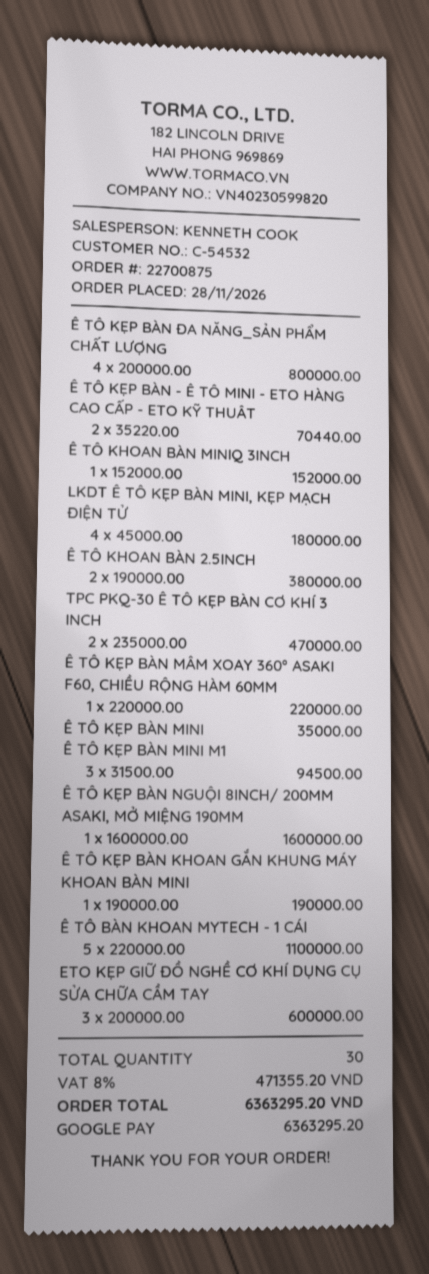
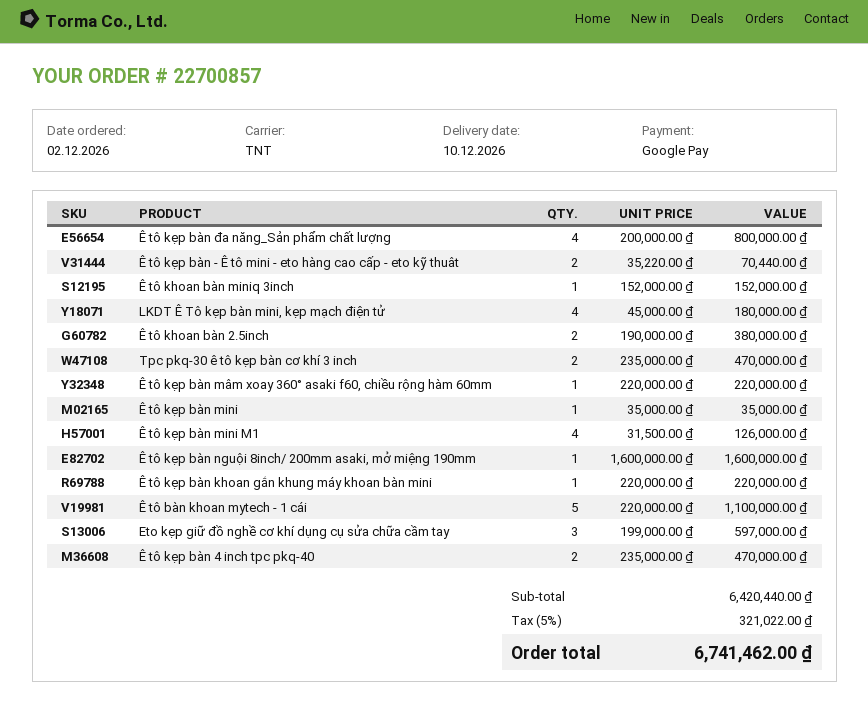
order number: 22700875 -> 22700857
order date: 2026-11-28 -> 2026-12-02
Ê TÔ KẸP BÀN MINI M1: 3 x 31500.00 = 94500.00 -> 4 x 31500.00 = 126000.00
Ê TÔ KẸP BÀN KHOAN GẮN KHUNG MÁY KHOAN BÀN MINI: 1 x 190000.00 = 190000.00 -> 1 x 220000.00 = 220000.00
ETO KẸP GIỮ ĐỒ NGHỀ CƠ KHÍ DỤNG CỤ SỬA CHỮA CẦM TAY: 3 x 200000.00 = 600000.00 -> 3 x 199000.00 = 597000.00
Ê tô kẹp bàn 4 inch tpc pkq-40: none -> 2 x 235000.00 = 470000.00
tax: 8% = 471355.20 -> 5% = 321022.00
total: 6363295.20 -> 6741462.00

